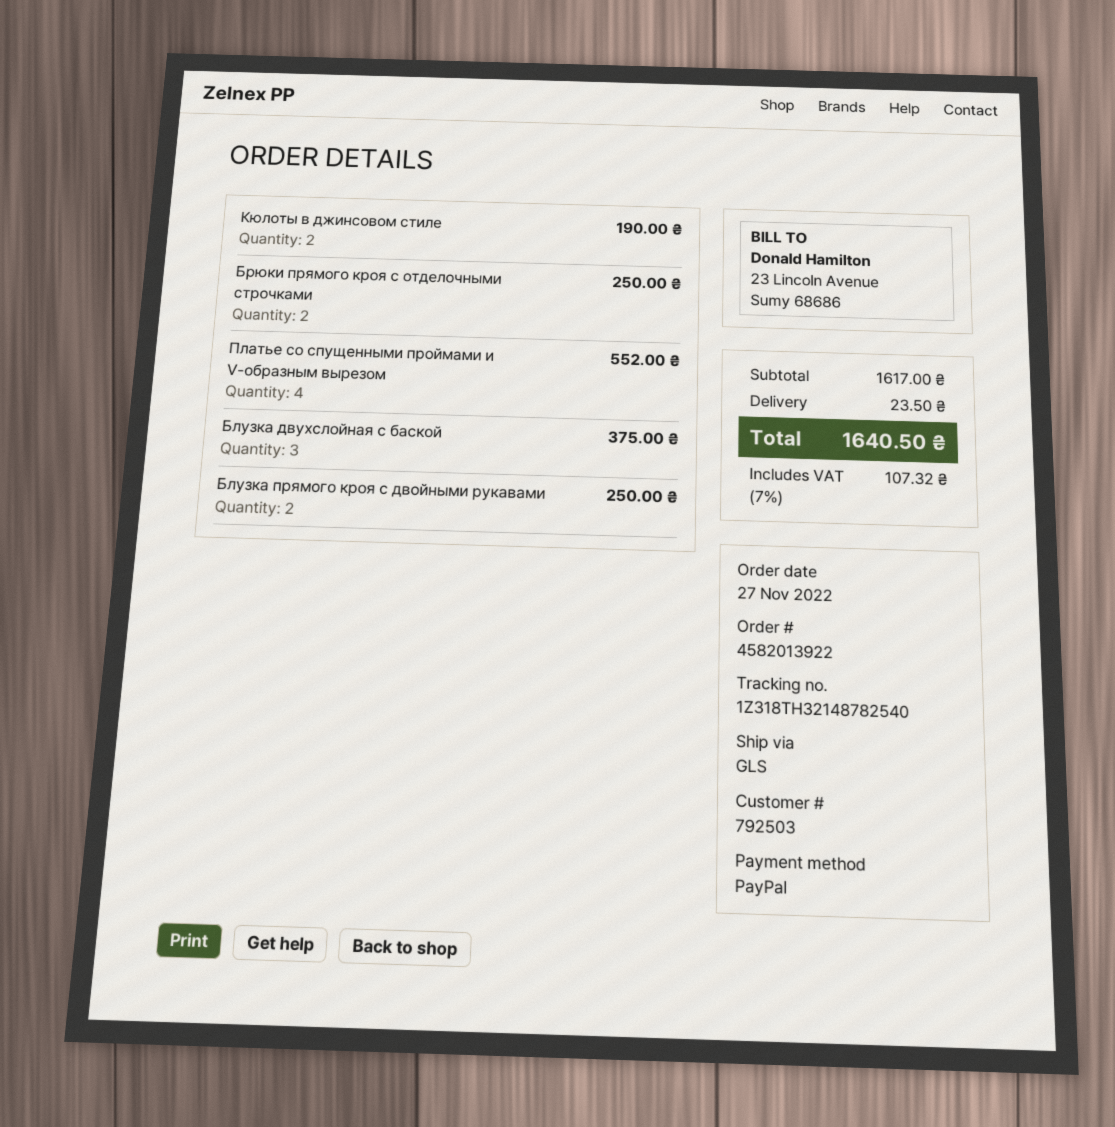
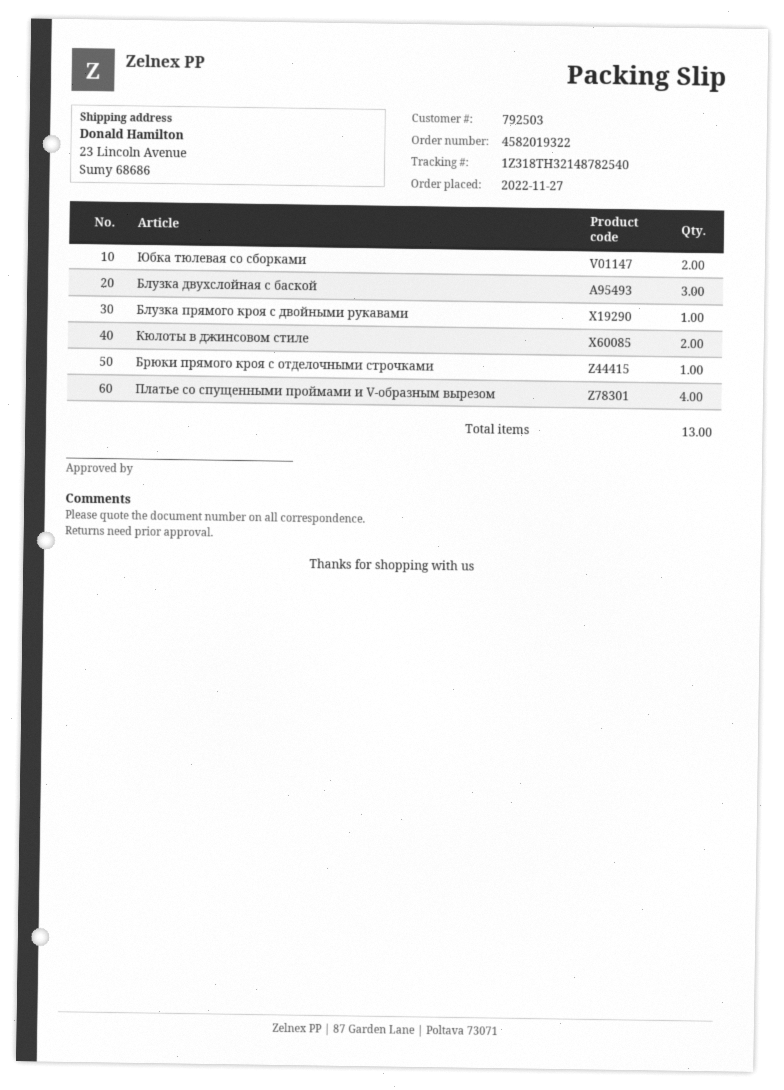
order number: 4582013922 -> 4582019322
Брюки прямого кроя с отделочными строчками: 2 -> 1
Блузка прямого кроя с двойными рукавами: 2 -> 1
Юбка тюлевая со сборками: none -> 2

